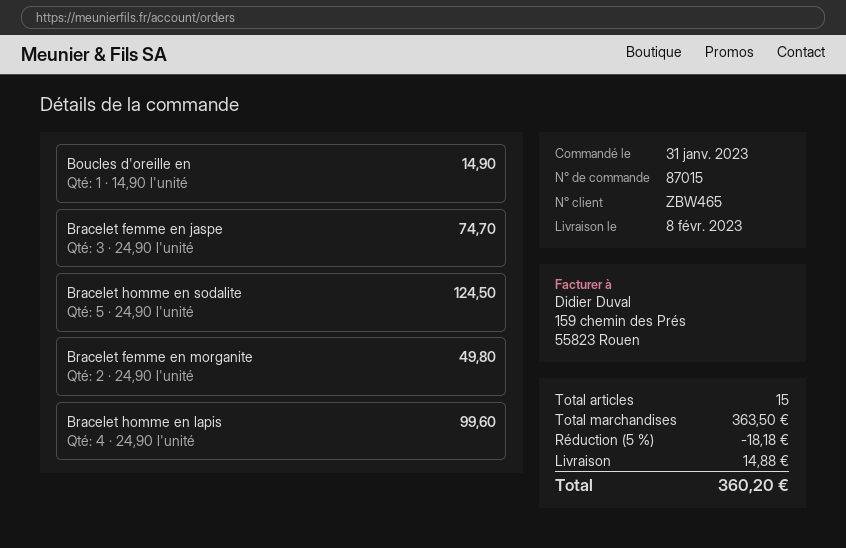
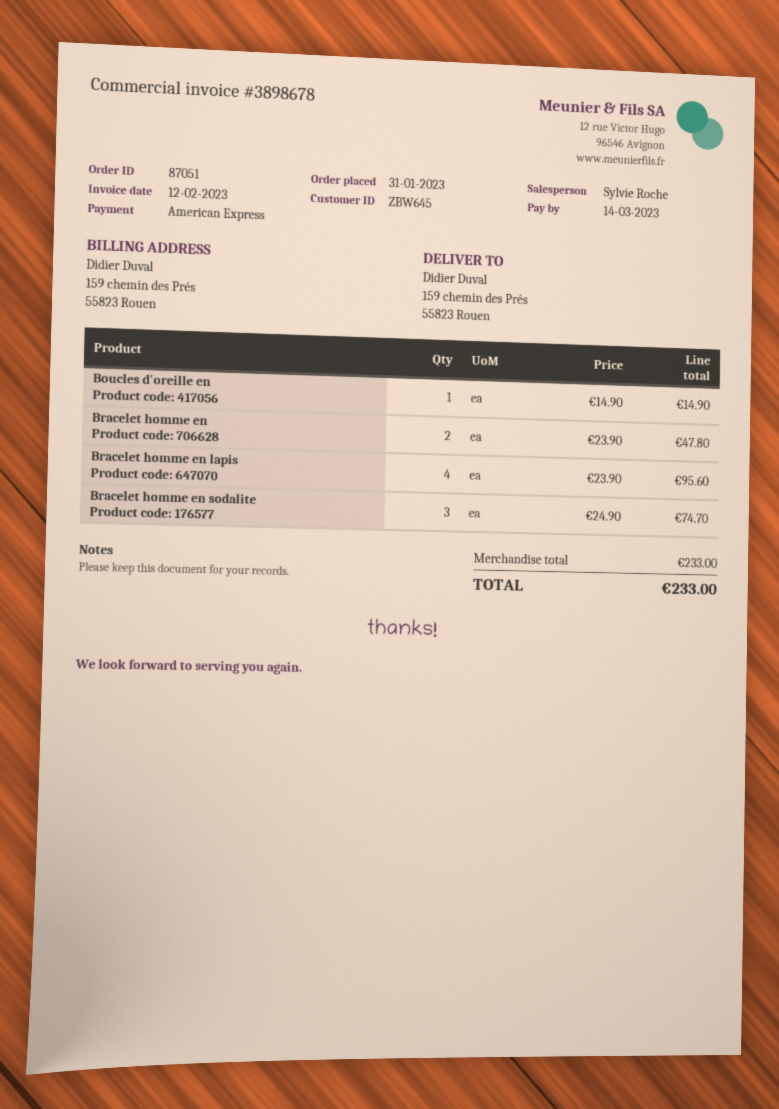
order number: 87015 -> 87051
customer number: ZBW465 -> ZBW645
Bracelet femme en jaspe: 3 x 24.90 = 74.70 -> none
Bracelet homme en sodalite: 5 x 24.90 = 124.50 -> 3 x 24.90 = 74.70
Bracelet femme en morganite: 2 x 24.90 = 49.80 -> none
Bracelet homme en lapis: 4 x 24.90 = 99.60 -> 4 x 23.90 = 95.60
Bracelet homme en: none -> 2 x 23.90 = 47.80
subtotal: 363.50 -> 233.00
discount: 5% = 18.18 -> none
shipping: 14.88 -> none
total: 360.20 -> 233.00

